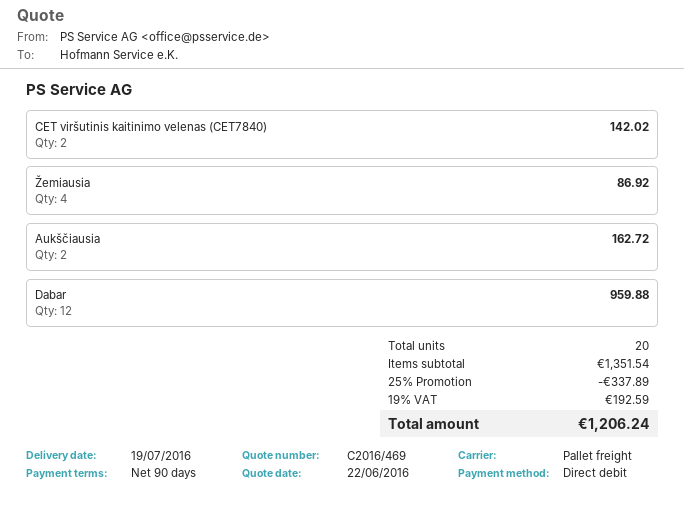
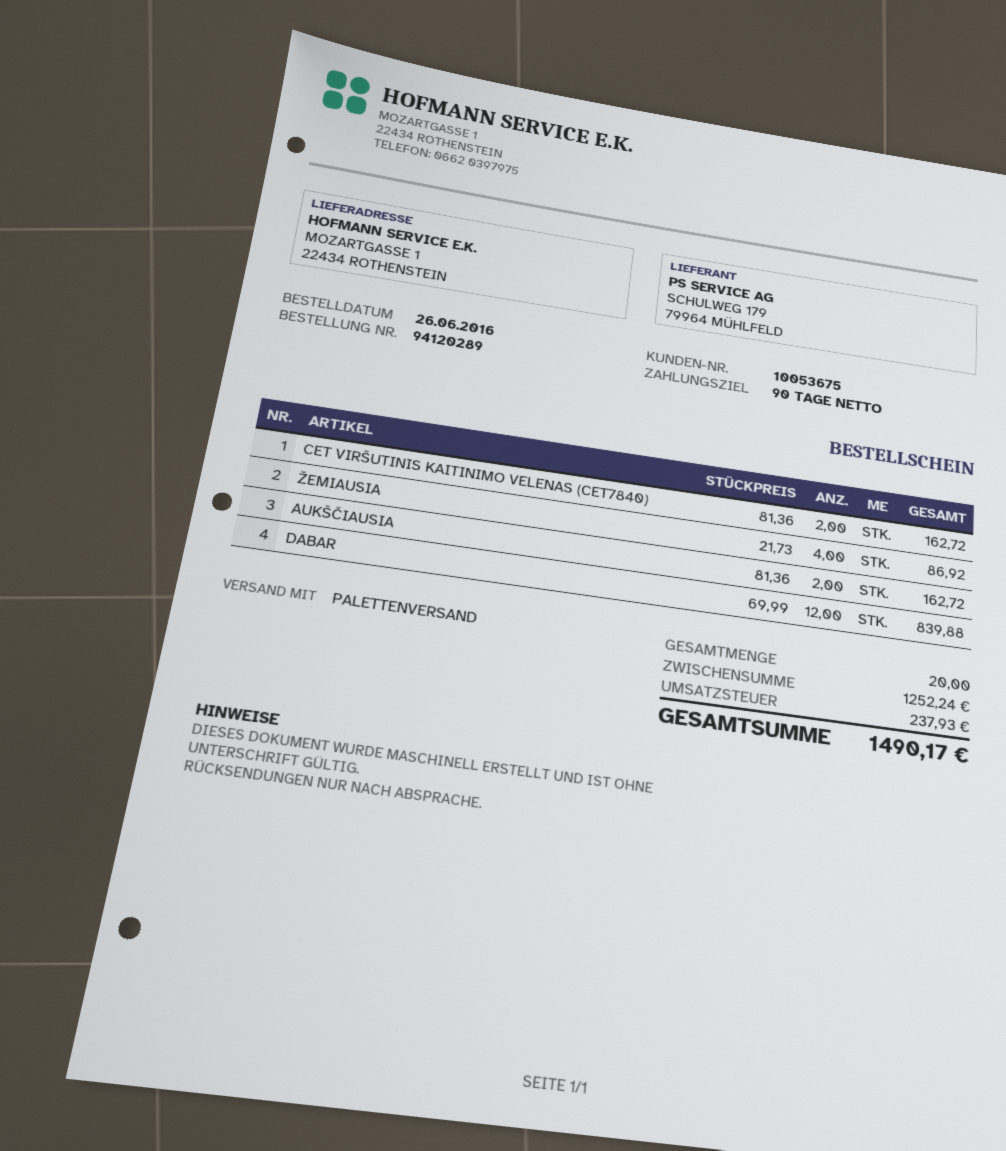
CET viršutinis kaitinimo velenas (CET7840): 2 for 142.02 -> 2 for 162.72
Dabar: 12 for 959.88 -> 12 for 839.88
subtotal: 1351.54 -> 1252.24
discount: 25% = 337.89 -> none
tax: 192.59 -> 237.93
total: 1206.24 -> 1490.17

